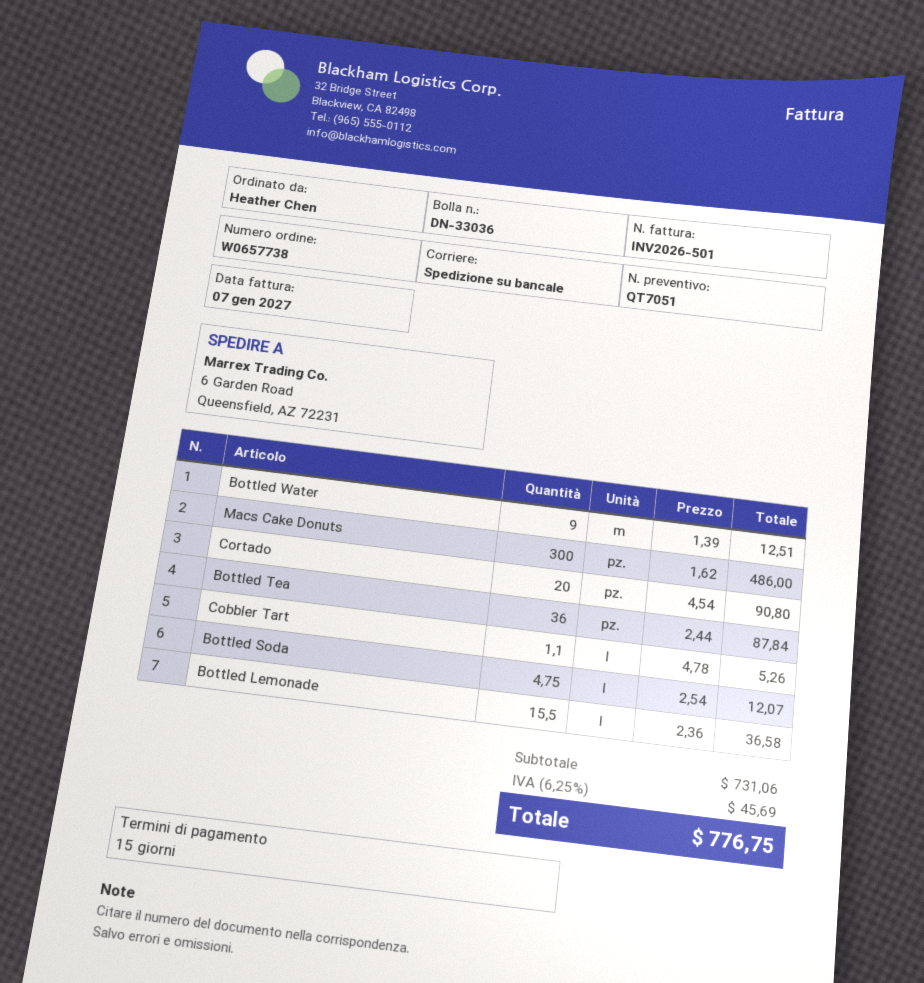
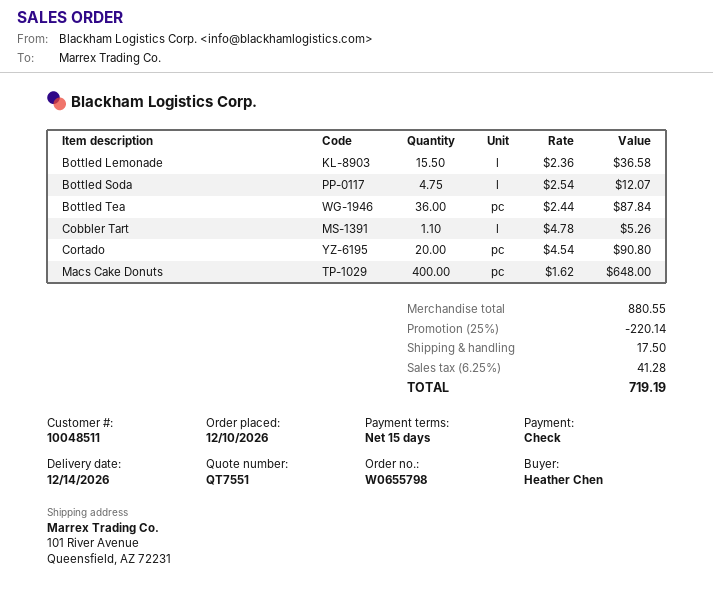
quote number: QT7051 -> QT7551
order number: W0657738 -> W0655798
ship to: 6 Garden Road, Queensfield, AZ 72231 -> 101 River Avenue, Queensfield, AZ 72231
Bottled Water: 9 x 1.39 = 12.51 -> none
Macs Cake Donuts: 300 x 1.62 = 486.00 -> 400 x 1.62 = 648.00
subtotal: 731.06 -> 880.55
discount: none -> 25% = 220.14
shipping: none -> 17.50
tax: 6.25% = 45.69 -> 6.25% = 41.28
total: 776.75 -> 719.19

